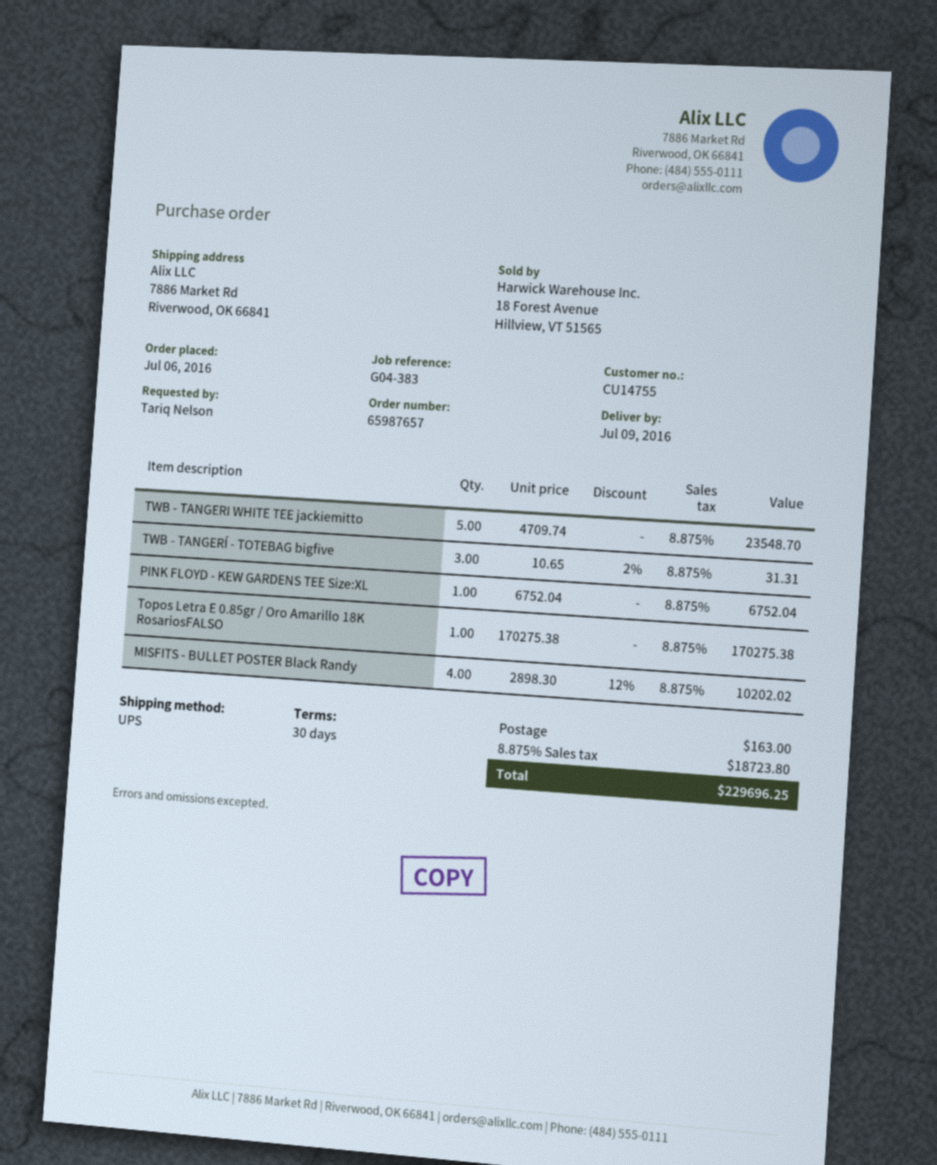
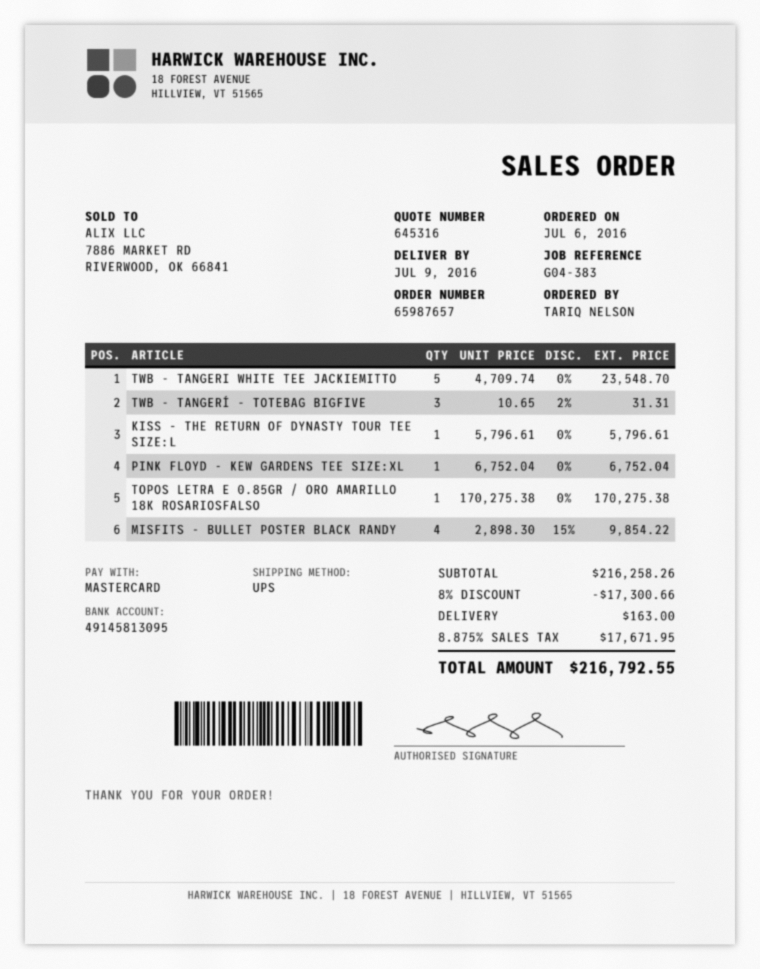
MISFITS - BULLET POSTER Black Randy: 4 x 2898.30 - 12% = 10202.02 -> 4 x 2898.30 - 15% = 9854.22
KISS - THE RETURN OF DYNASTY TOUR TEE SIZE:L: none -> 1 x 5796.61 = 5796.61
discount: none -> 8% = 17300.66
tax: 8.875% = 18723.80 -> 8.875% = 17671.95
total: 229696.25 -> 216792.55

